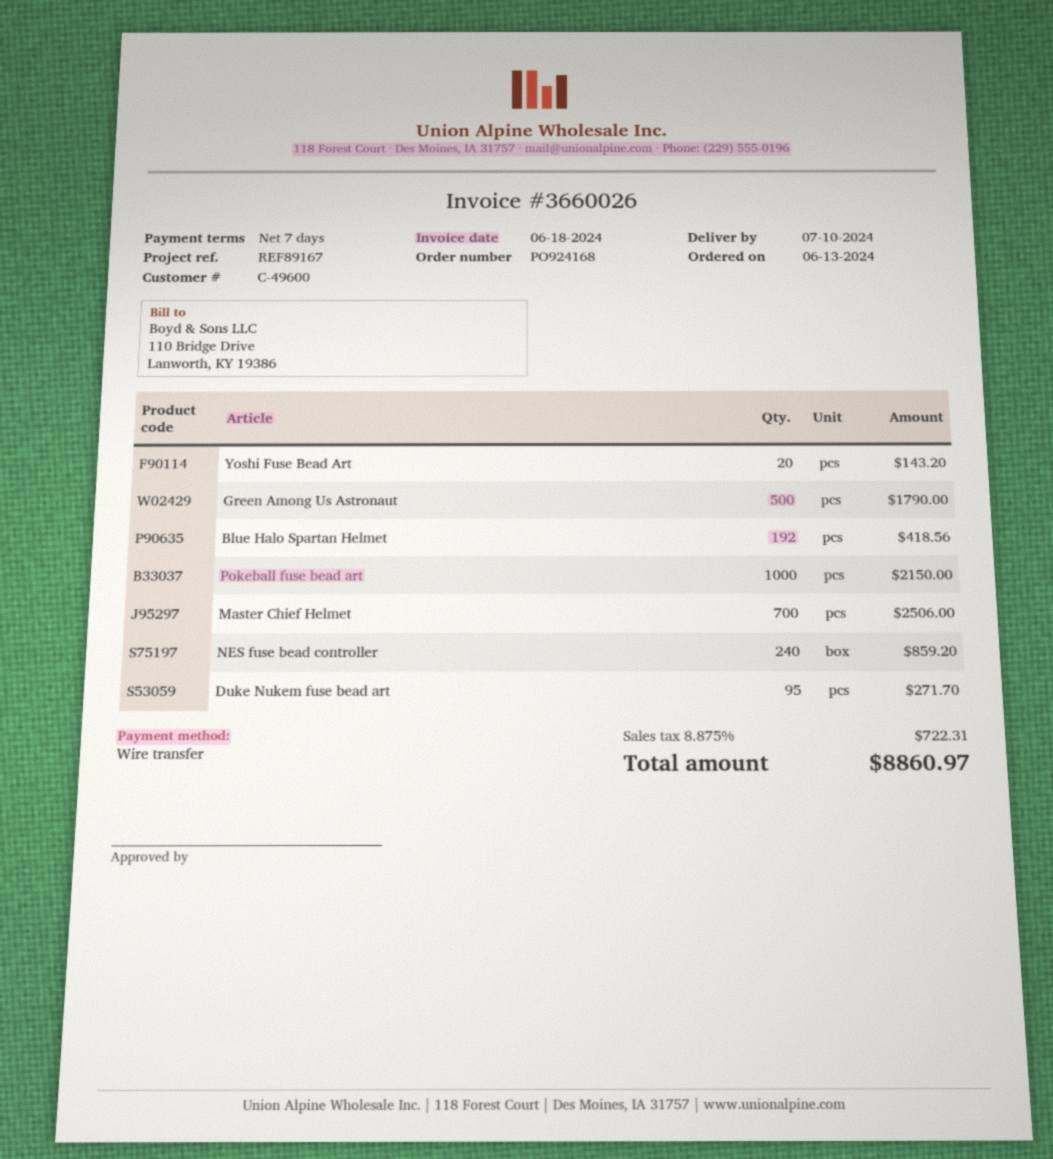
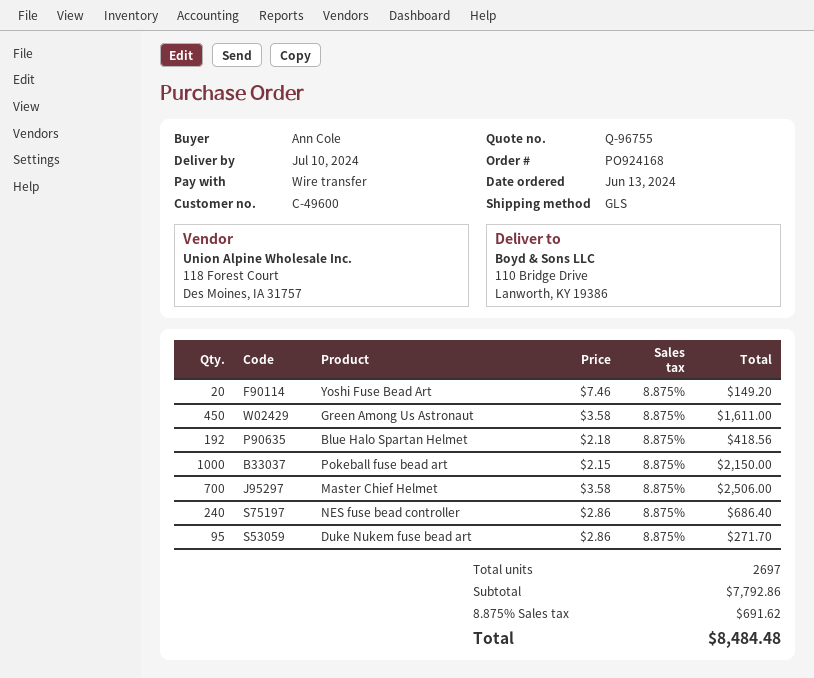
Yoshi Fuse Bead Art: 20 for 143.20 -> 20 for 149.20
Green Among Us Astronaut: 500 for 1790.00 -> 450 for 1611.00
NES fuse bead controller: 240 for 859.20 -> 240 for 686.40
tax: 8.875% = 722.31 -> 8.875% = 691.62
total: 8860.97 -> 8484.48

